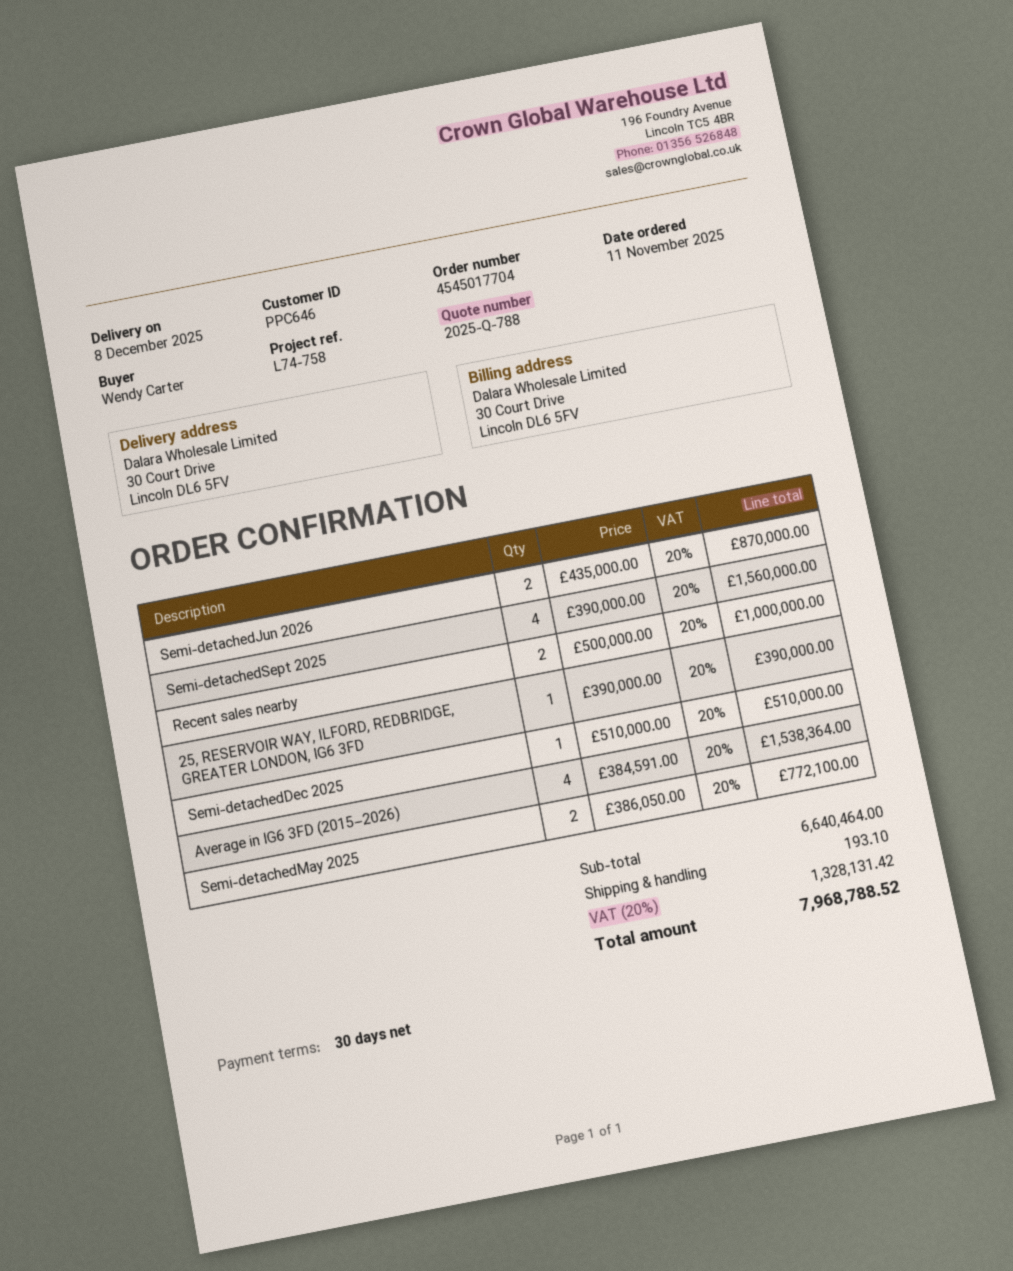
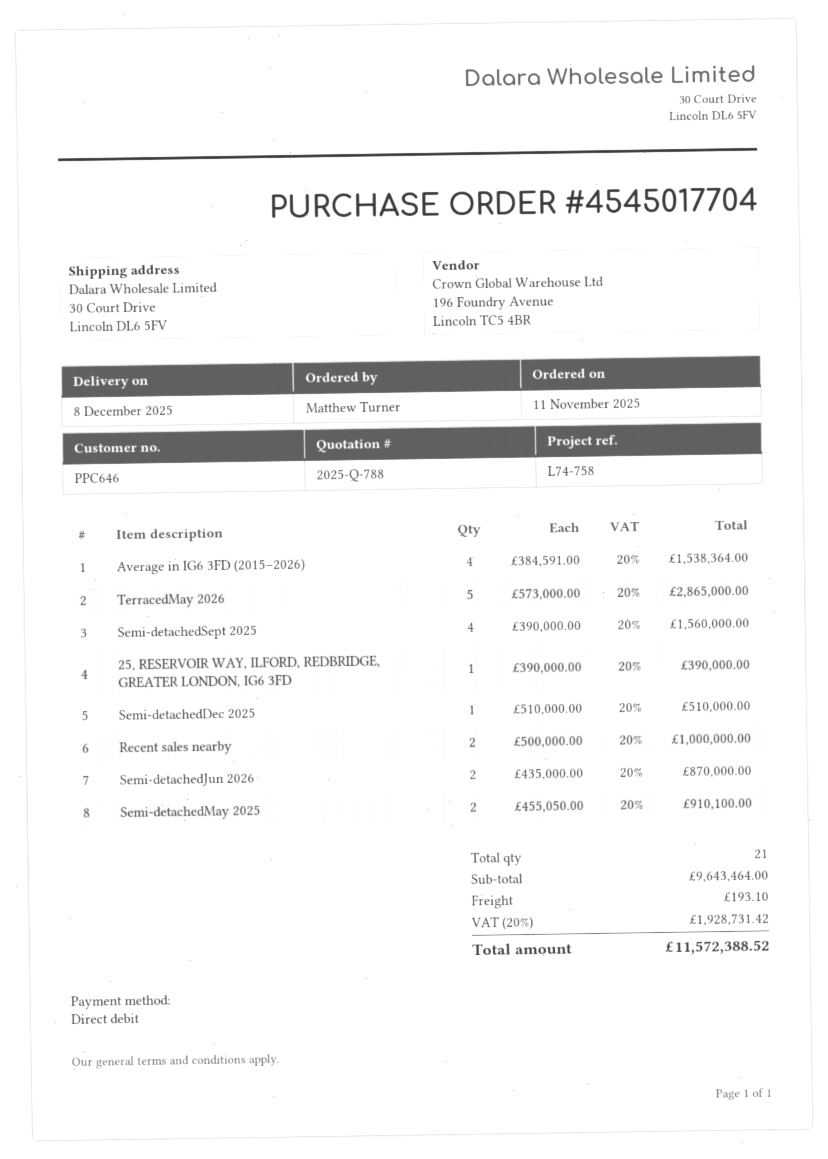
ordered by: Wendy Carter -> Matthew Turner
Semi-detachedMay 2025: 2 x 386050.00 = 772100.00 -> 2 x 455050.00 = 910100.00
TerracedMay 2026: none -> 5 x 573000.00 = 2865000.00
subtotal: 6640464.00 -> 9643464.00
tax: 20% = 1328131.42 -> 20% = 1928731.42
total: 7968788.52 -> 11572388.52

